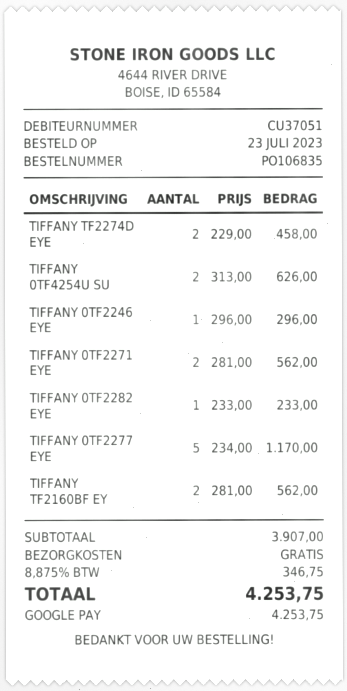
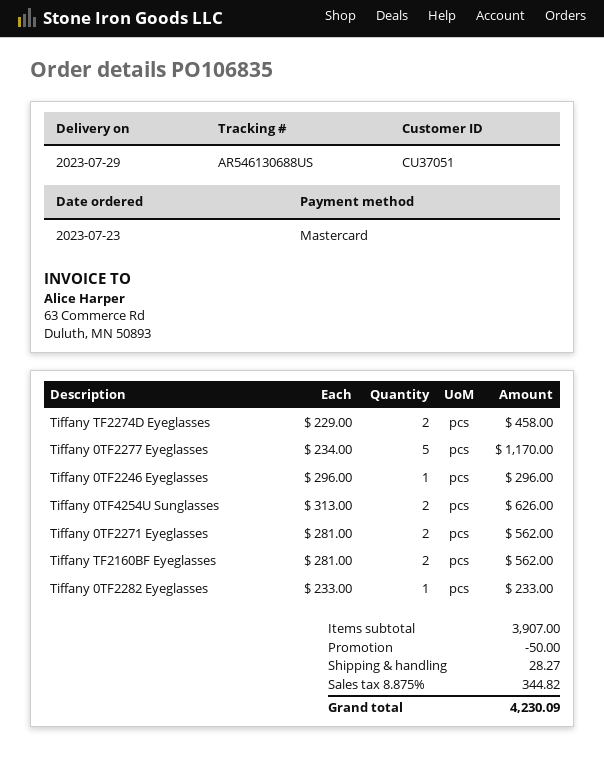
payment method: Google Pay -> Mastercard
discount: none -> 50.00
shipping: 0.00 -> 28.27
tax: 8.875% = 346.75 -> 8.875% = 344.82
total: 4253.75 -> 4230.09

